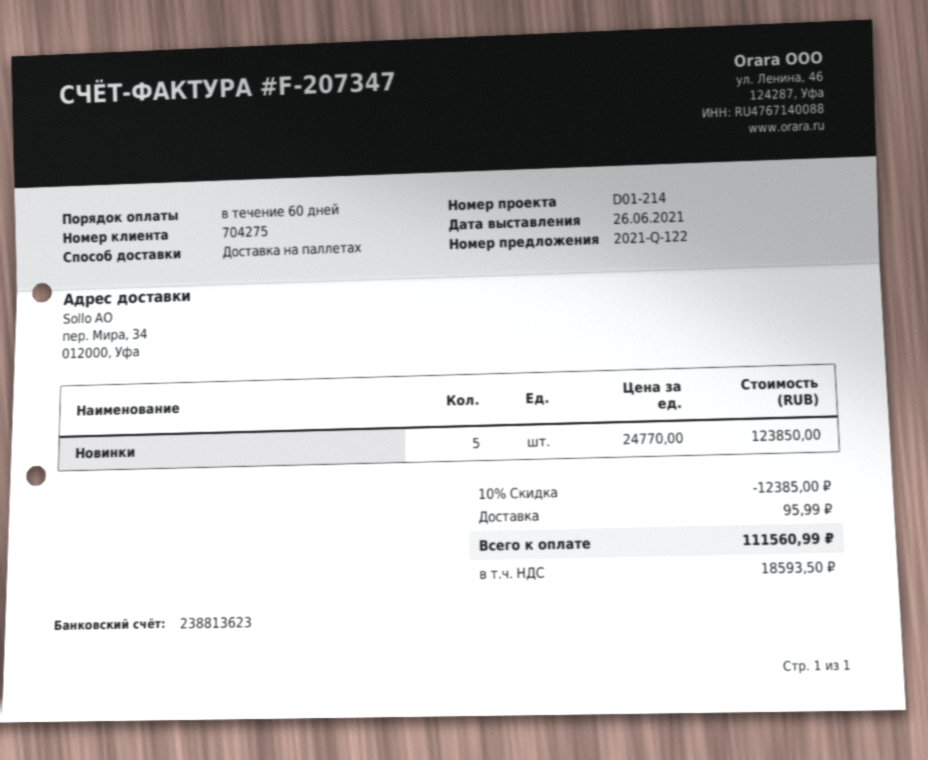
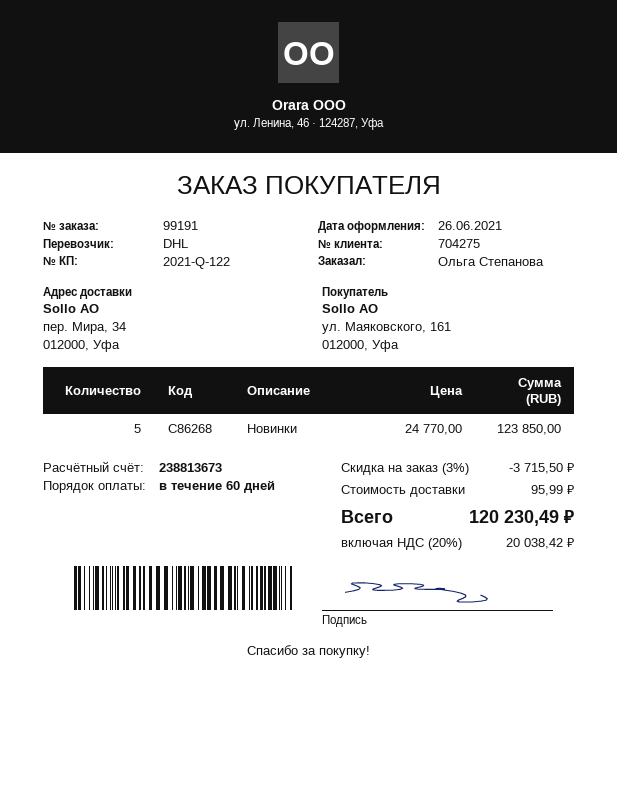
bank account: 238813623 -> 238813673
shipping method: pallet freight -> DHL
discount: 10% = 12385.00 -> 3% = 3715.50
tax: 18593.50 -> 20038.42
total: 111560.99 -> 120230.49

